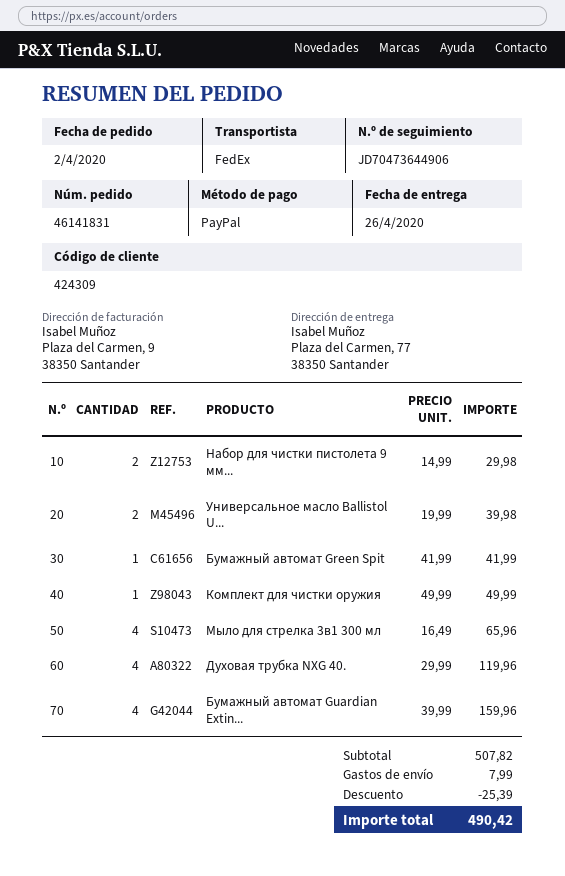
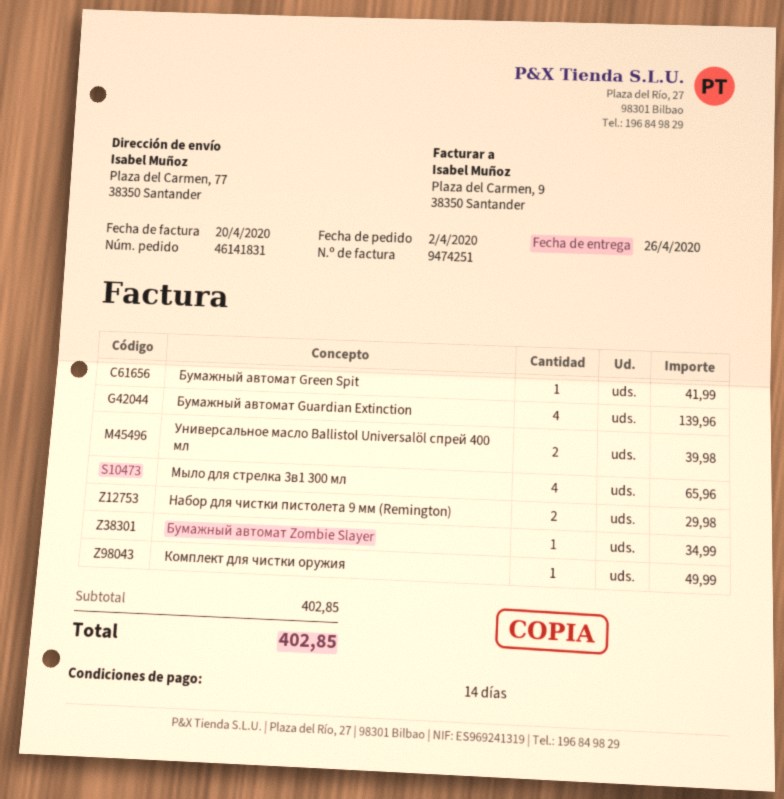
Духовая трубка NXG 40.: 4 for 119.96 -> none
Бумажный автомат Guardian Extin...: 4 for 159.96 -> 4 for 139.96
Бумажный автомат Zombie Slayer: none -> 1 for 34.99
subtotal: 507.82 -> 402.85
discount: 25.39 -> none
shipping: 7.99 -> none
total: 490.42 -> 402.85

